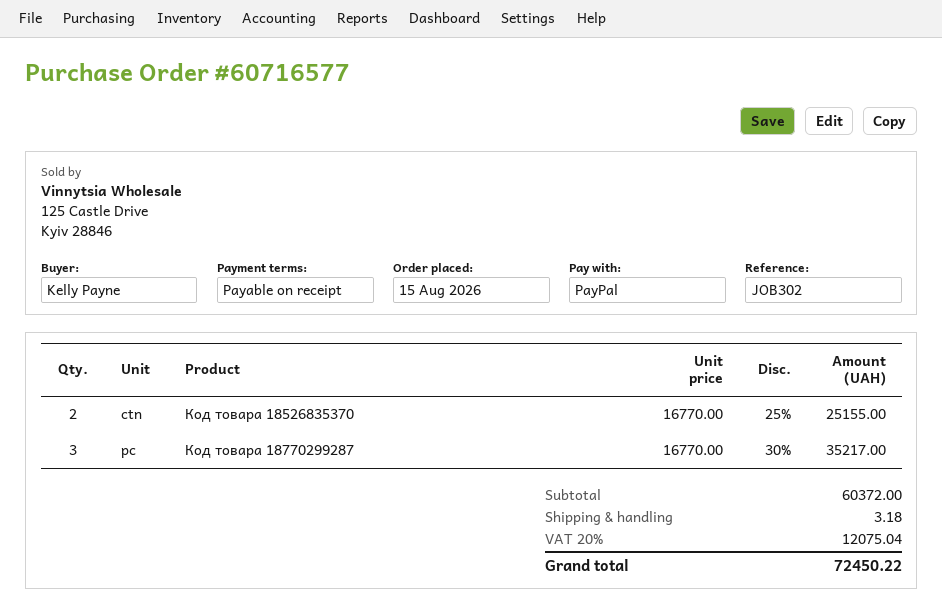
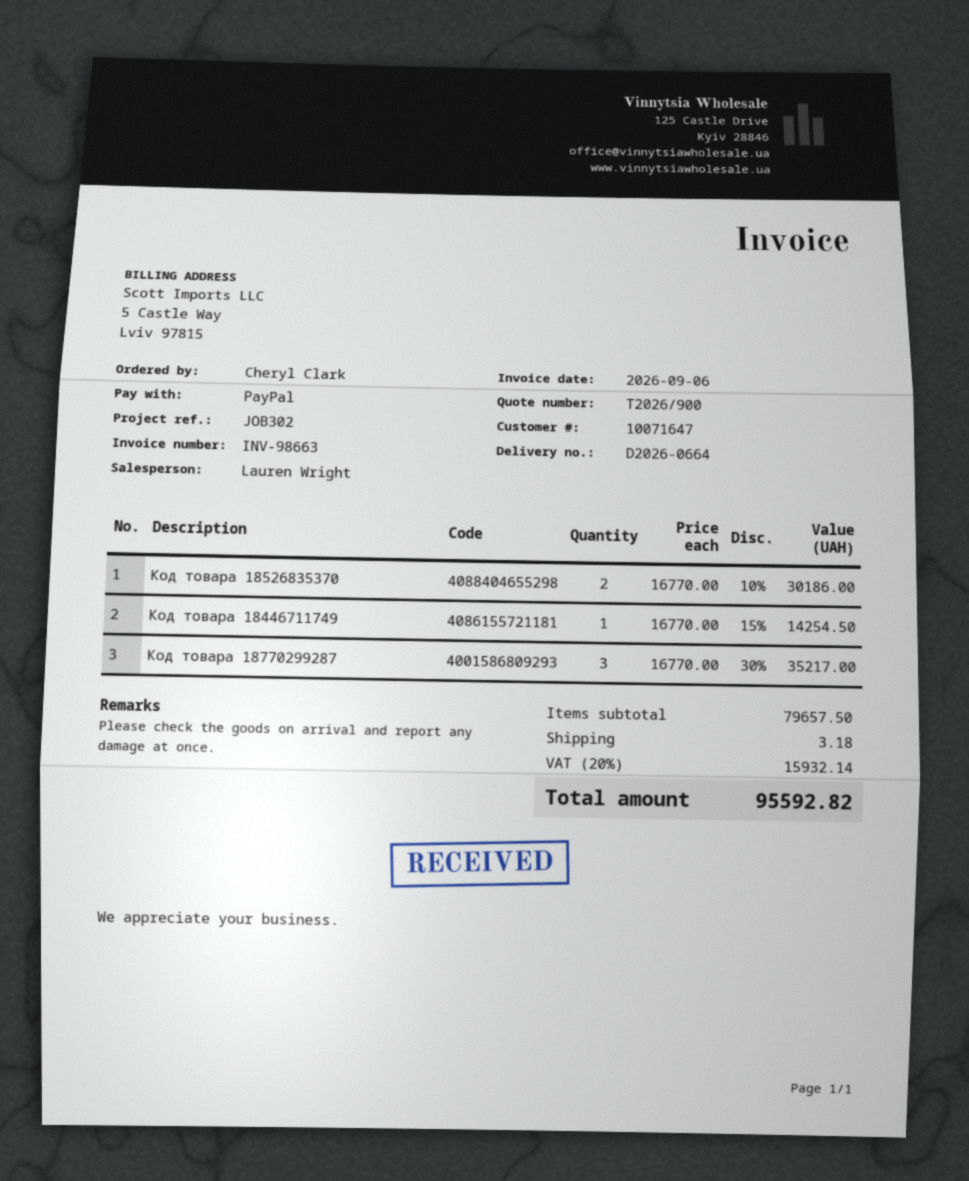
ordered by: Kelly Payne -> Cheryl Clark
Код товара 18526835370: 2 x 16770.00 - 25% = 25155.00 -> 2 x 16770.00 - 10% = 30186.00
Код товара 18446711749: none -> 1 x 16770.00 - 15% = 14254.50
subtotal: 60372.00 -> 79657.50
tax: 20% = 12075.04 -> 20% = 15932.14
total: 72450.22 -> 95592.82

